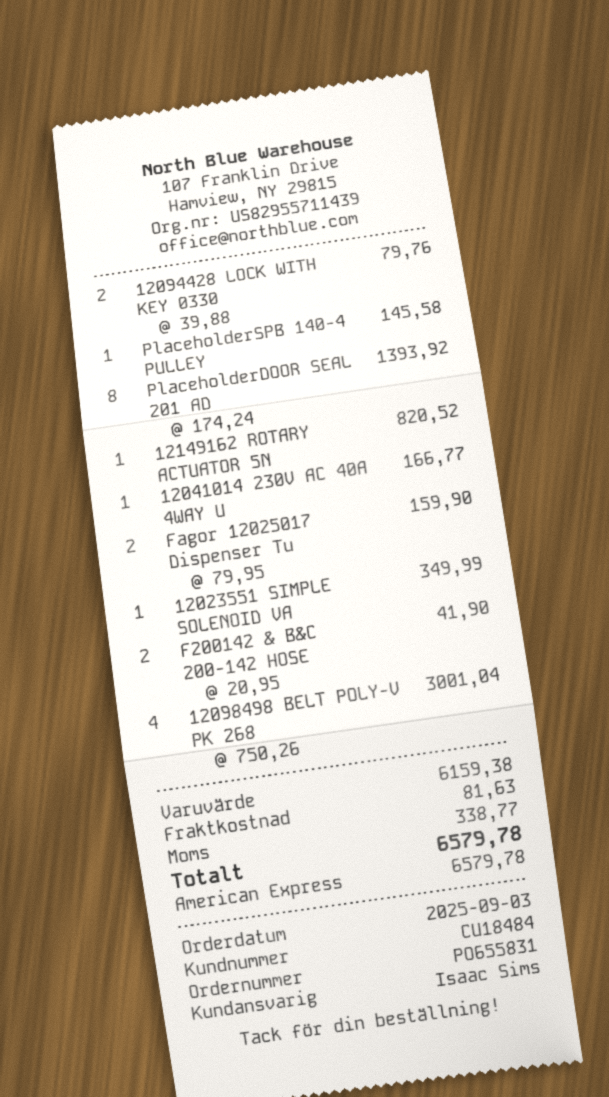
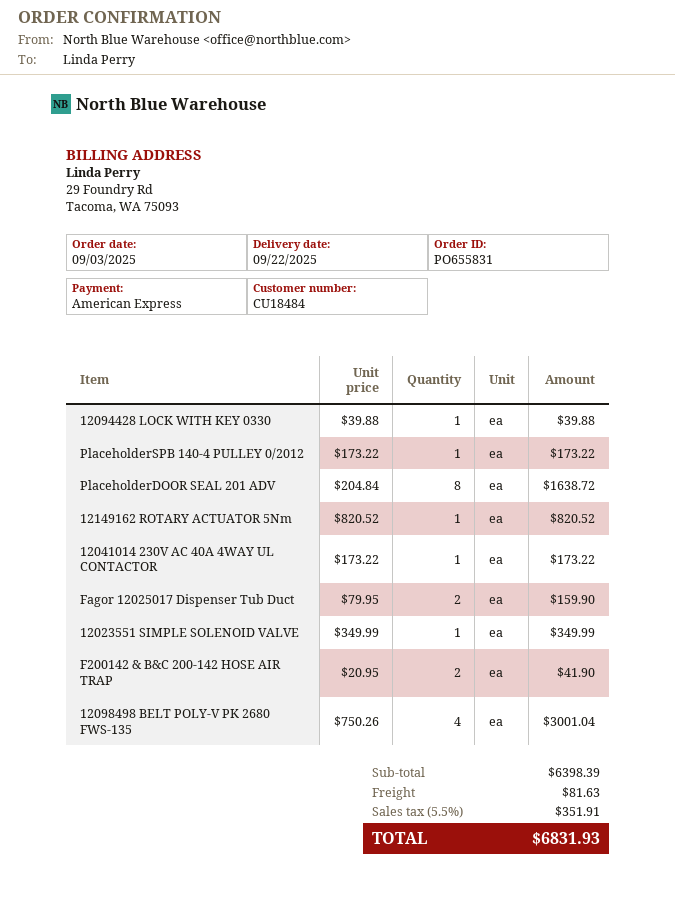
12094428 LOCK WITH KEY 0330: 2 x 39.88 = 79.76 -> 1 x 39.88 = 39.88
PlaceholderSPB 140-4 PULLEY: 1 x 145.58 = 145.58 -> 1 x 173.22 = 173.22
PlaceholderDOOR SEAL 201 AD: 8 x 174.24 = 1393.92 -> 8 x 204.84 = 1638.72
12041014 230V AC 40A 4WAY U: 1 x 166.77 = 166.77 -> 1 x 173.22 = 173.22
subtotal: 6159.38 -> 6398.39
tax: 338.77 -> 351.91
total: 6579.78 -> 6831.93

